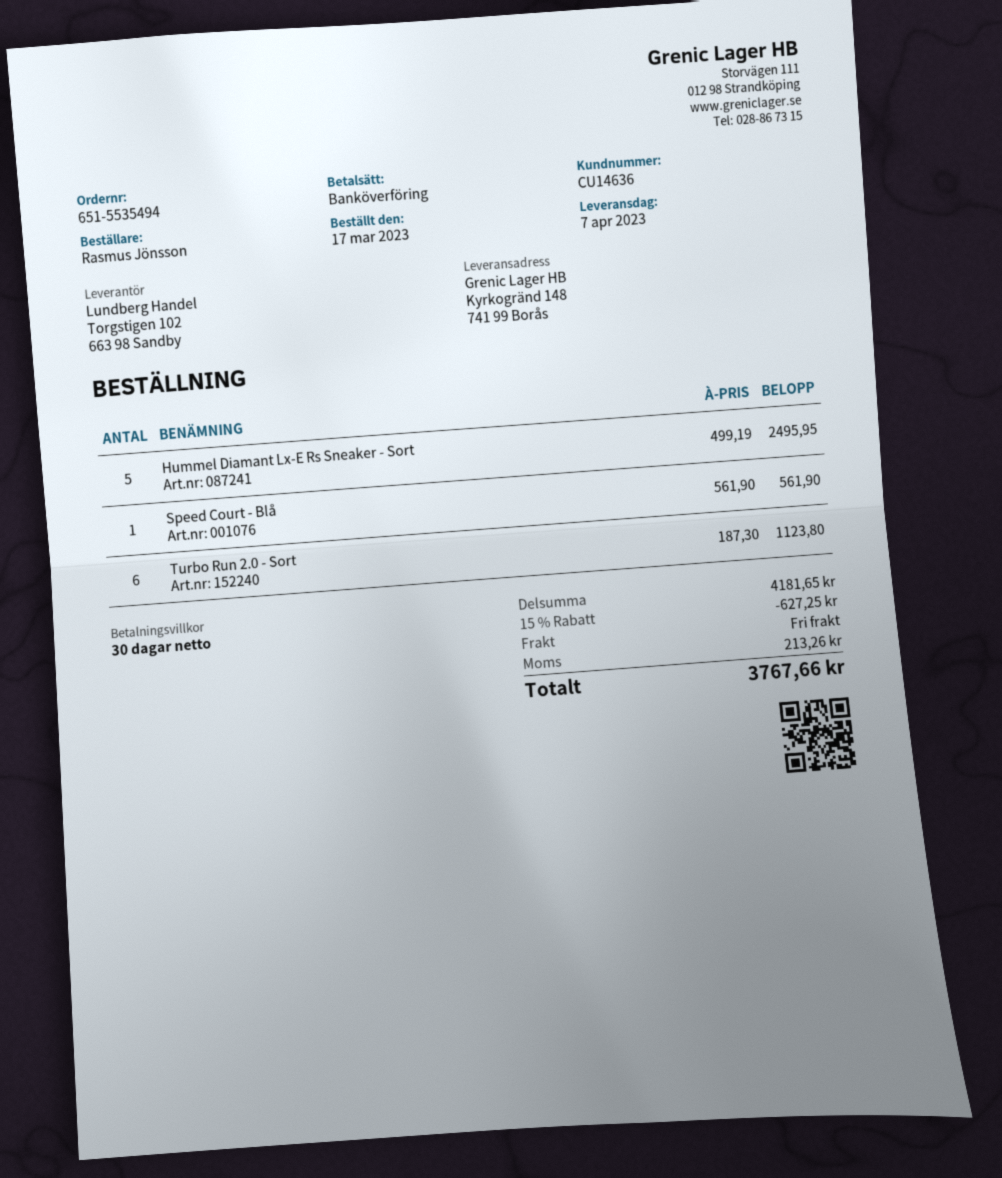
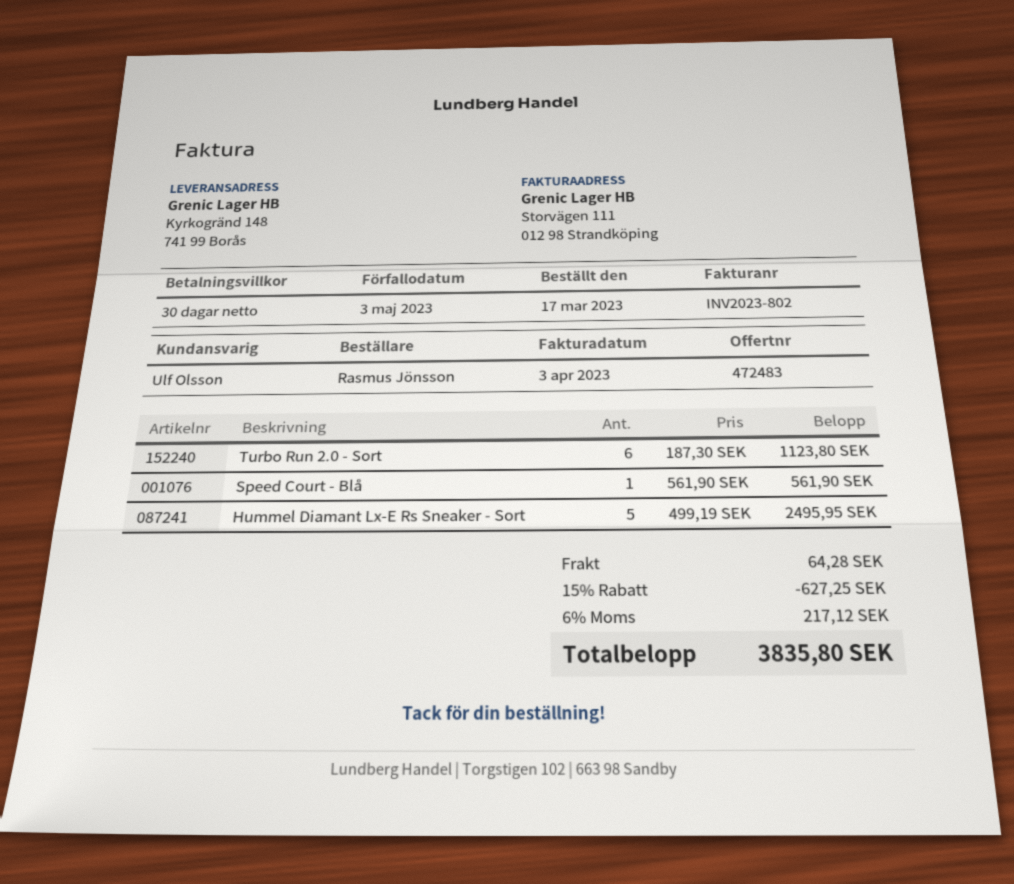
shipping: 0.00 -> 64.28
tax: 213.26 -> 217.12
total: 3767.66 -> 3835.80

